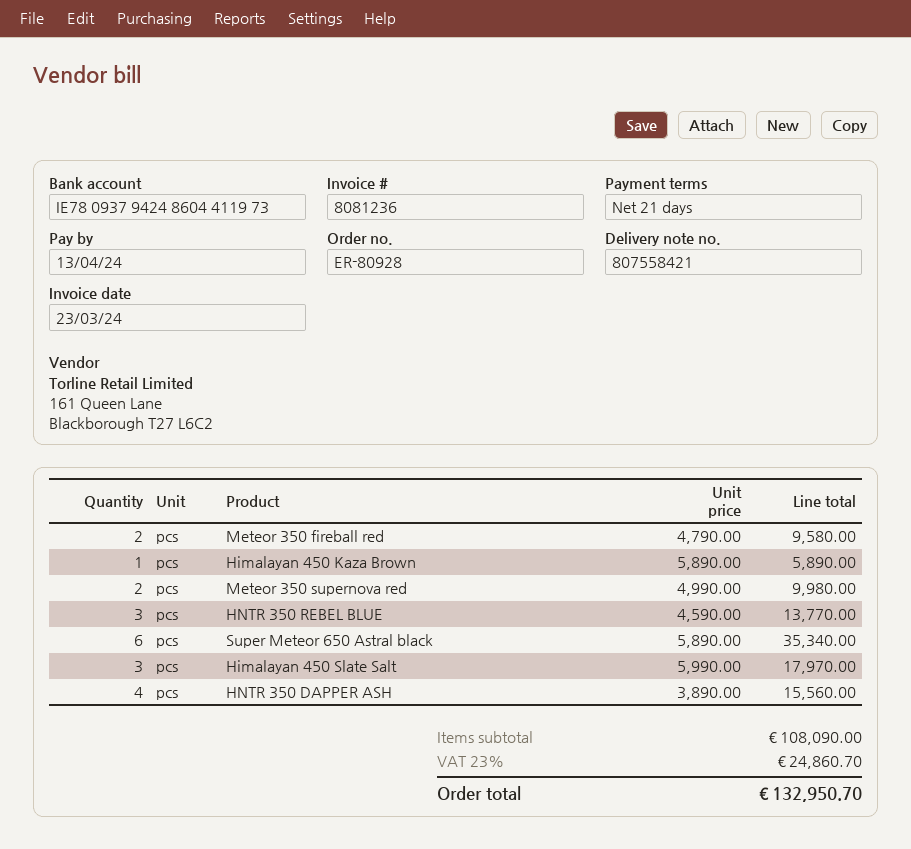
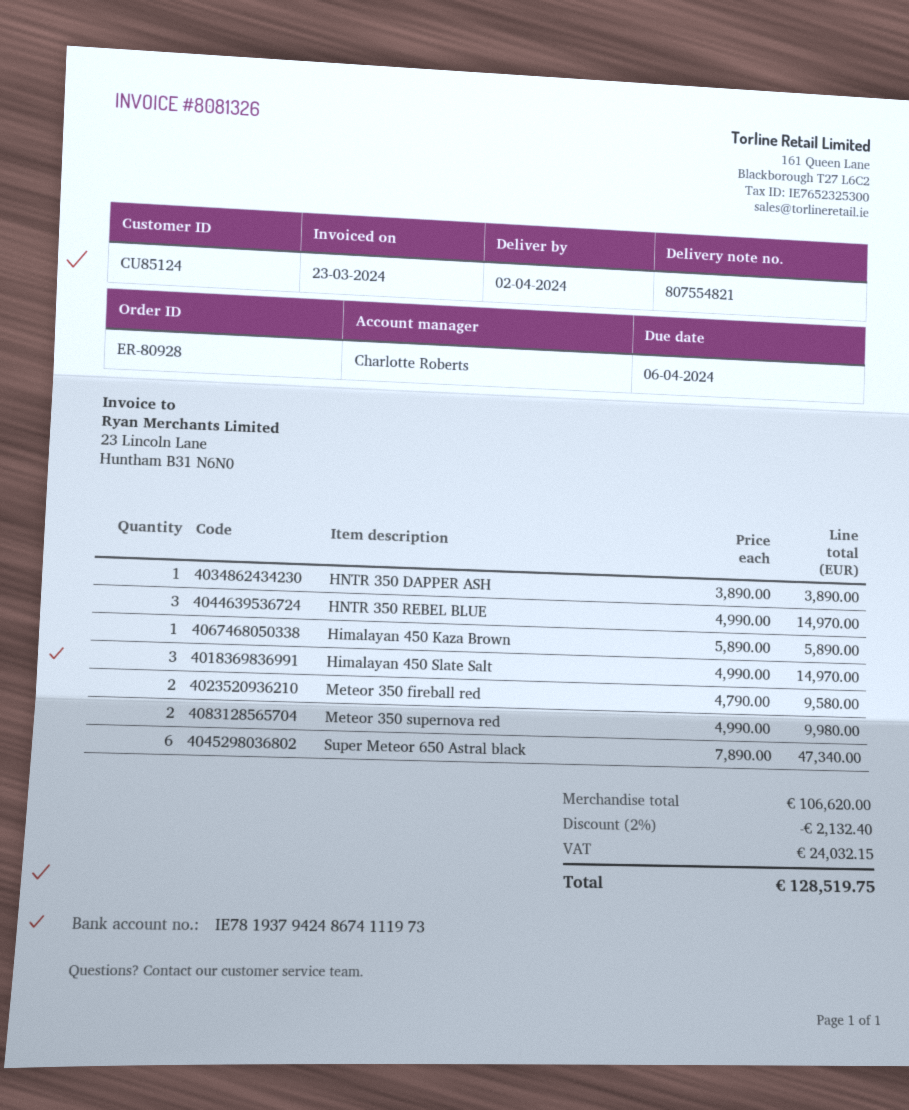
delivery note number: 807558421 -> 807554821
invoice number: 8081236 -> 8081326
due date: 2024-04-13 -> 2024-04-06
bank account: IE78093794248604411973 -> IE78193794248674111973
HNTR 350 REBEL BLUE: 3 x 4590.00 = 13770.00 -> 3 x 4990.00 = 14970.00
Super Meteor 650 Astral black: 6 x 5890.00 = 35340.00 -> 6 x 7890.00 = 47340.00
Himalayan 450 Slate Salt: 3 x 5990.00 = 17970.00 -> 3 x 4990.00 = 14970.00
HNTR 350 DAPPER ASH: 4 x 3890.00 = 15560.00 -> 1 x 3890.00 = 3890.00
subtotal: 108090.00 -> 106620.00
discount: none -> 2% = 2132.40
tax: 24860.70 -> 24032.15
total: 132950.70 -> 128519.75

